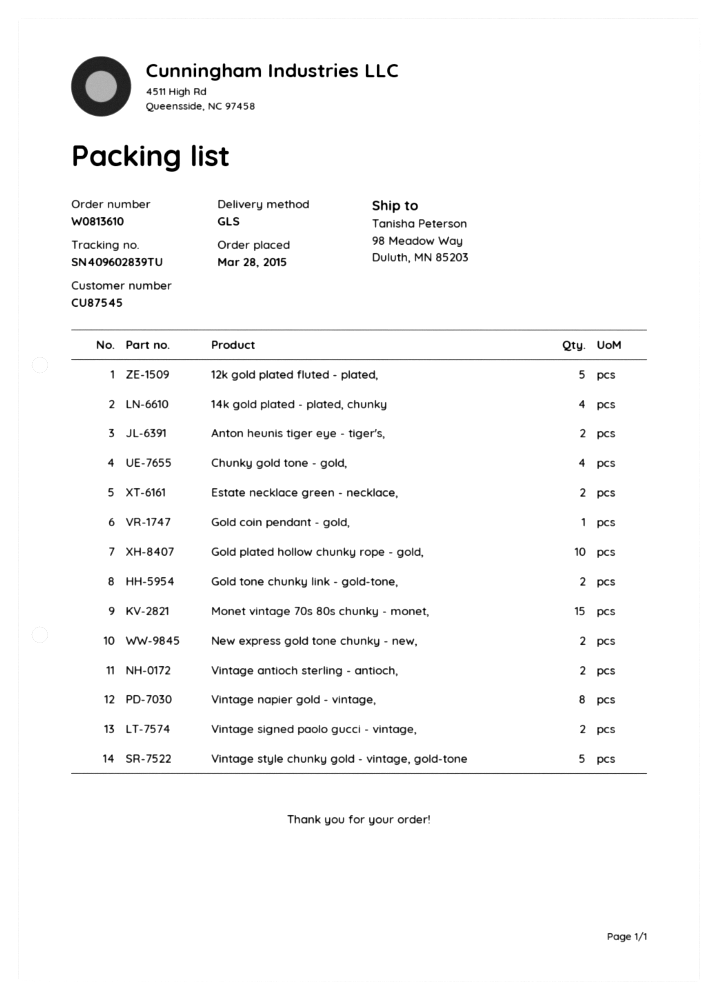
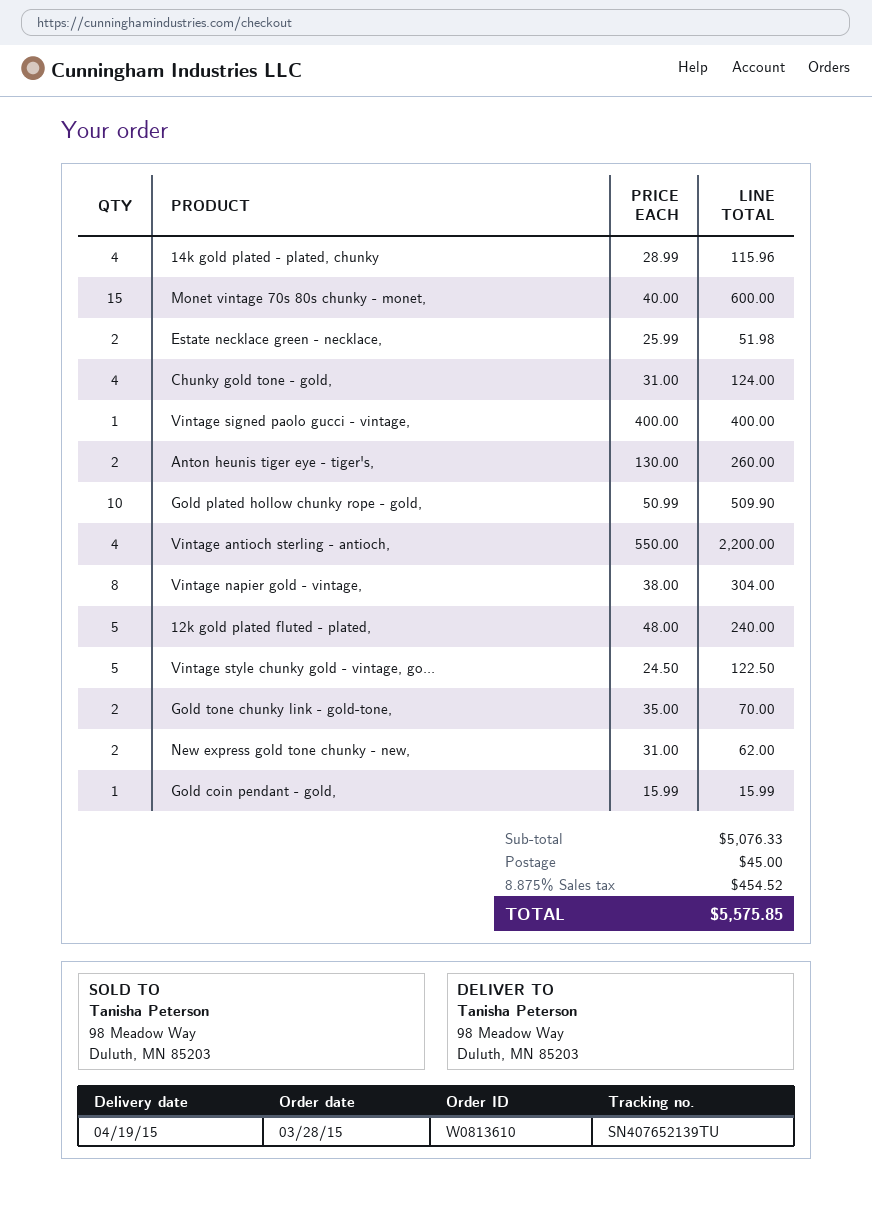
tracking number: SN409602839TU -> SN407652139TU
Vintage antioch sterling - antioch,: 2 -> 4
Vintage signed paolo gucci - vintage,: 2 -> 1

